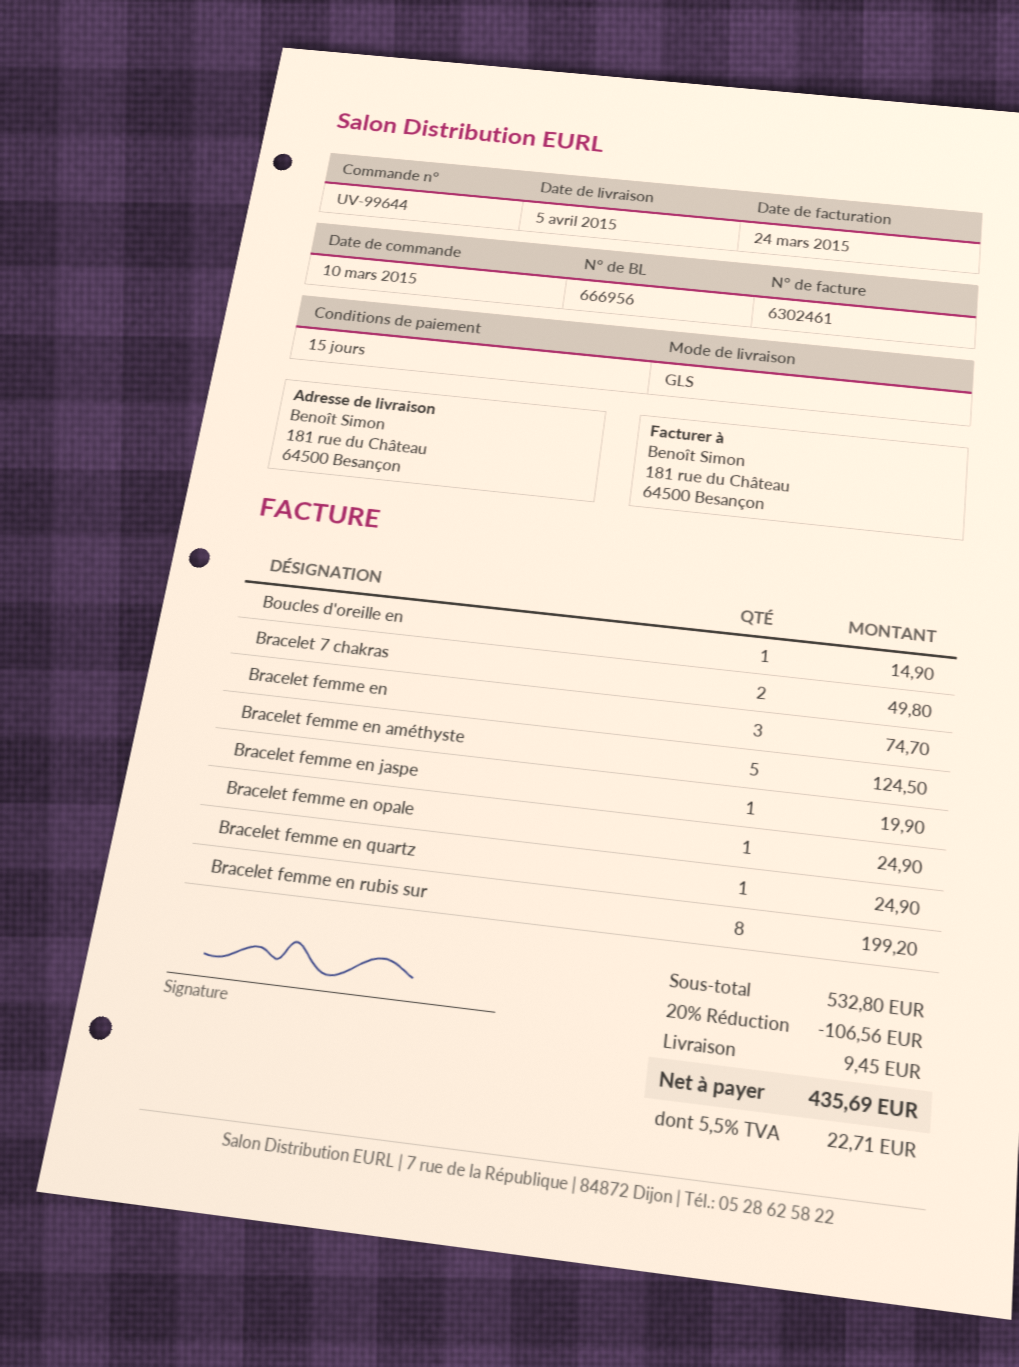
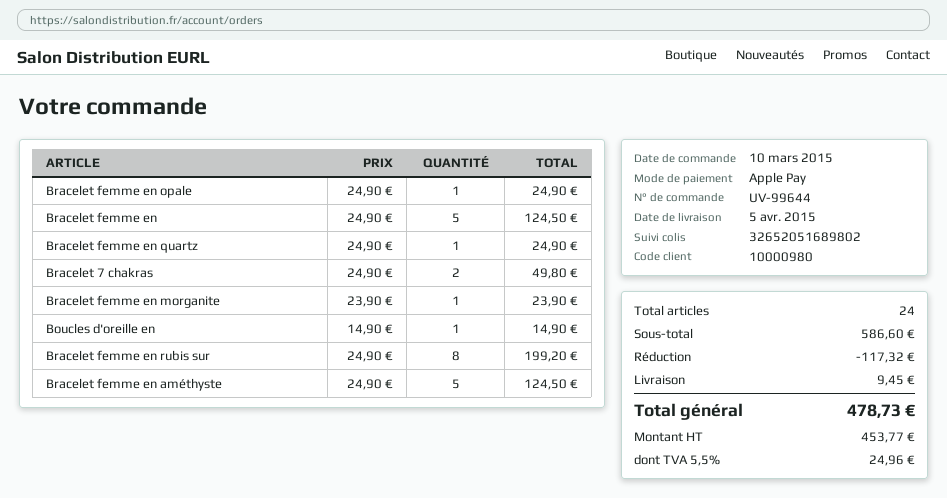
Bracelet femme en: 3 for 74.70 -> 5 for 124.50
Bracelet femme en jaspe: 1 for 19.90 -> none
Bracelet femme en morganite: none -> 1 for 23.90
subtotal: 532.80 -> 586.60
discount: 106.56 -> 117.32
tax: 5.5% = 22.71 -> 5.5% = 24.96
total: 435.69 -> 478.73

